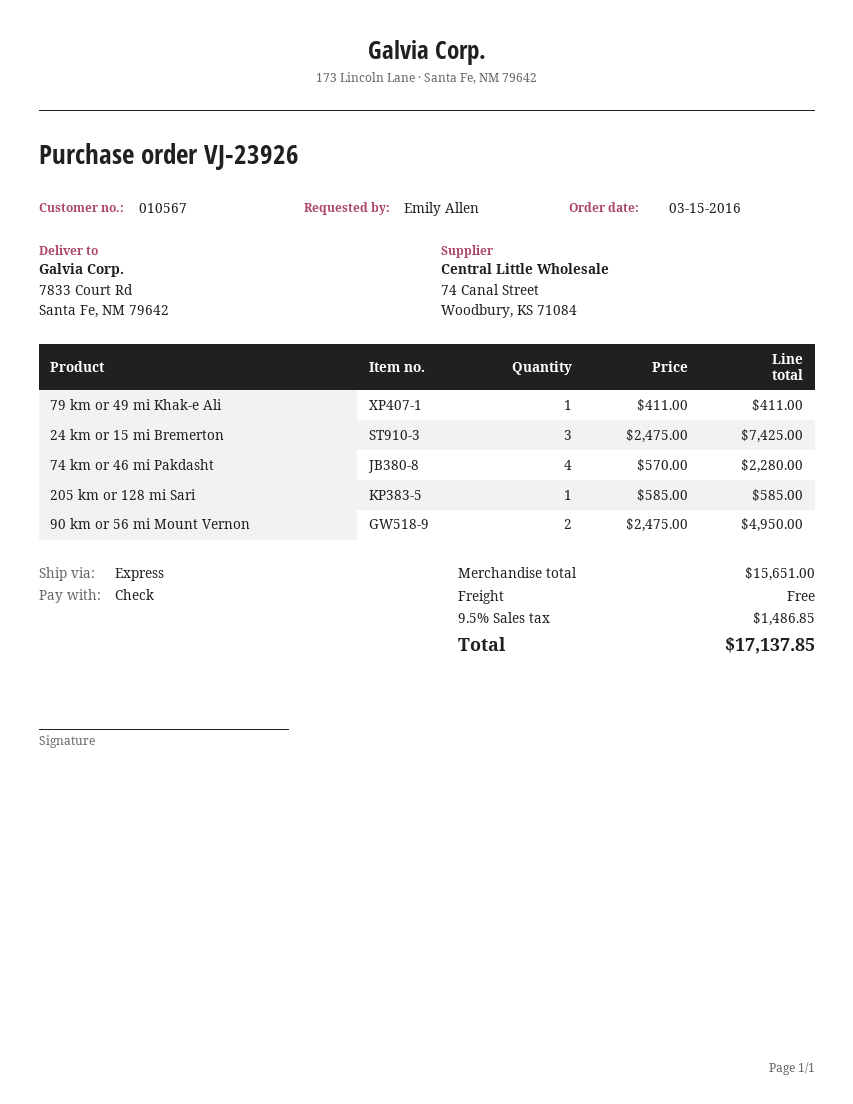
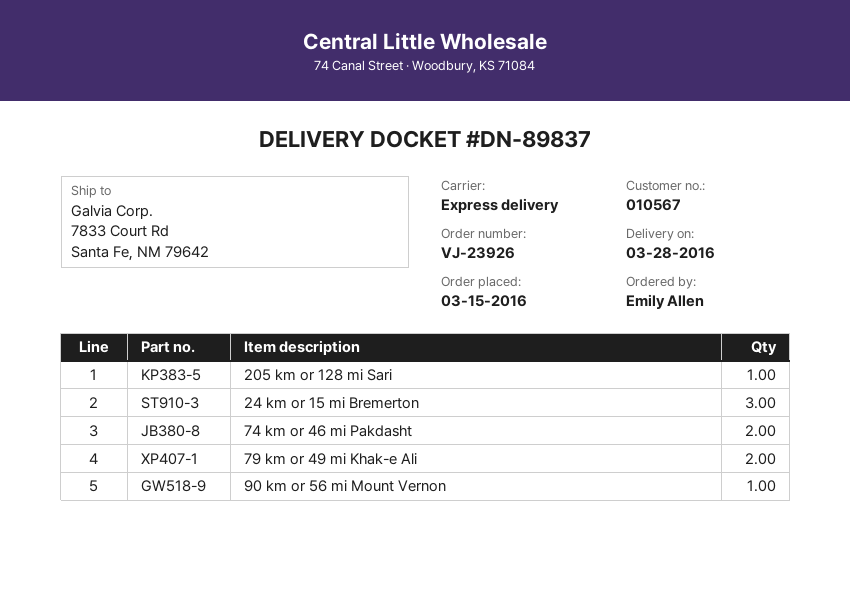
79 km or 49 mi Khak-e Ali: 1 -> 2
74 km or 46 mi Pakdasht: 4 -> 2
90 km or 56 mi Mount Vernon: 2 -> 1

